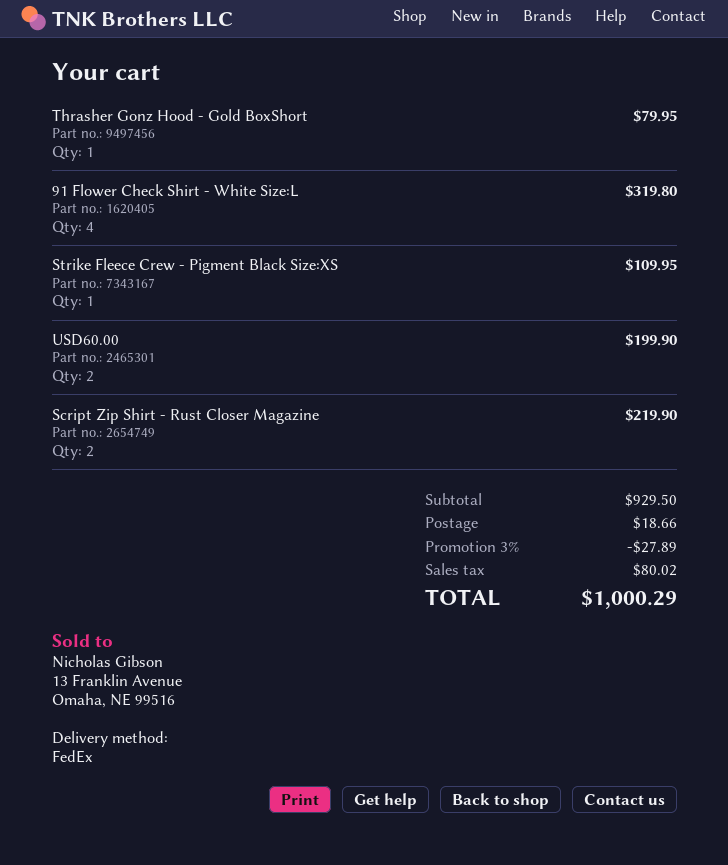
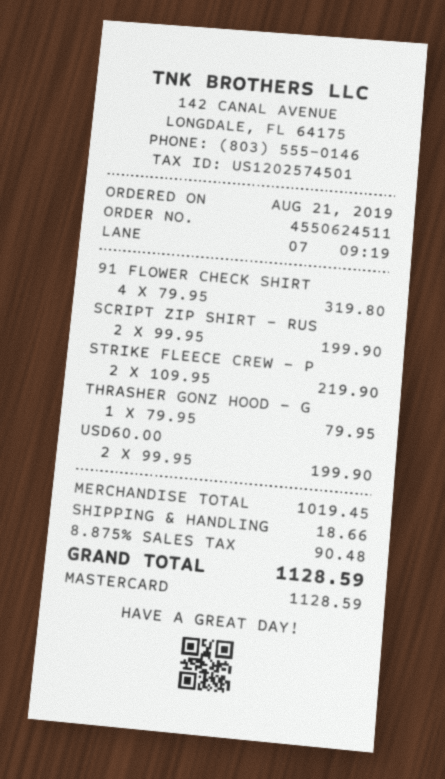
Strike Fleece Crew - Pigment Black Size:XS: 1 for 109.95 -> 2 for 219.90
Script Zip Shirt - Rust Closer Magazine: 2 for 219.90 -> 2 for 199.90
subtotal: 929.50 -> 1019.45
discount: 3% = 27.89 -> none
tax: 80.02 -> 90.48
total: 1000.29 -> 1128.59

